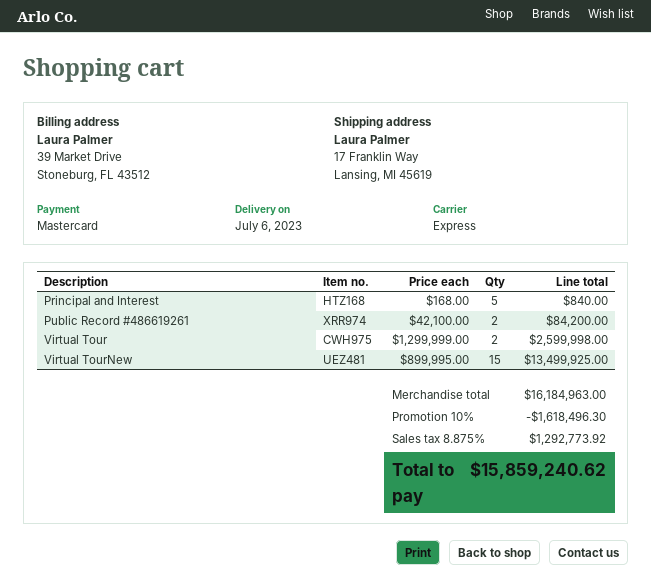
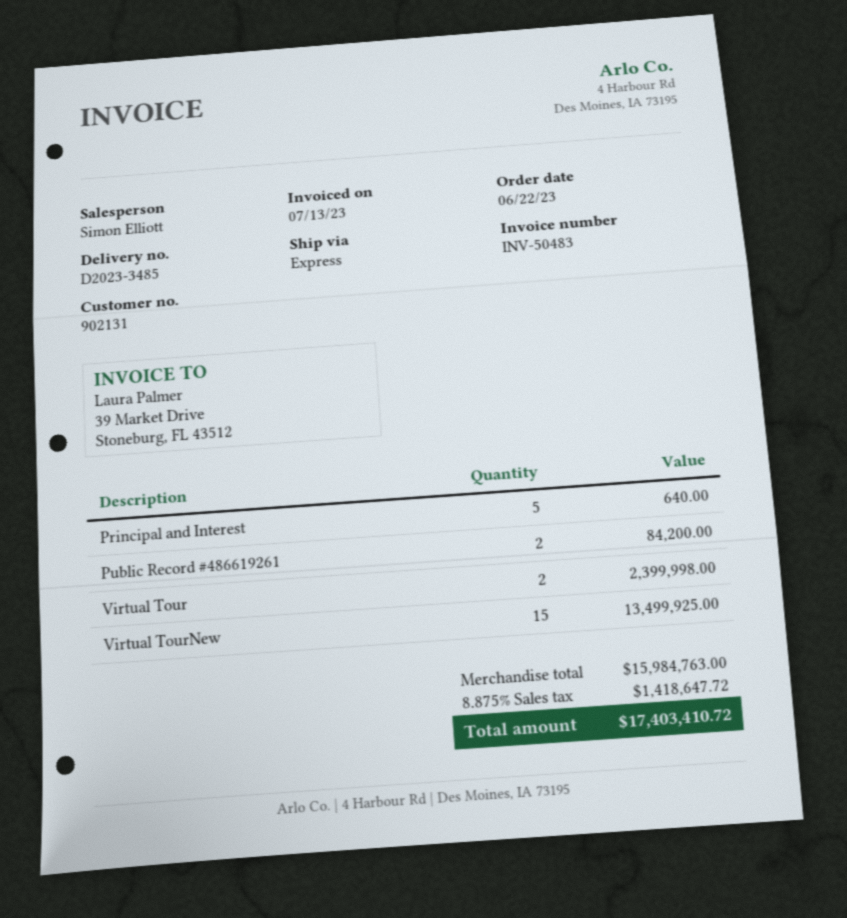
Principal and Interest: 5 for 840.00 -> 5 for 640.00
Virtual Tour: 2 for 2599998.00 -> 2 for 2399998.00
subtotal: 16184963.00 -> 15984763.00
discount: 10% = 1618496.30 -> none
tax: 8.875% = 1292773.92 -> 8.875% = 1418647.72
total: 15859240.62 -> 17403410.72

